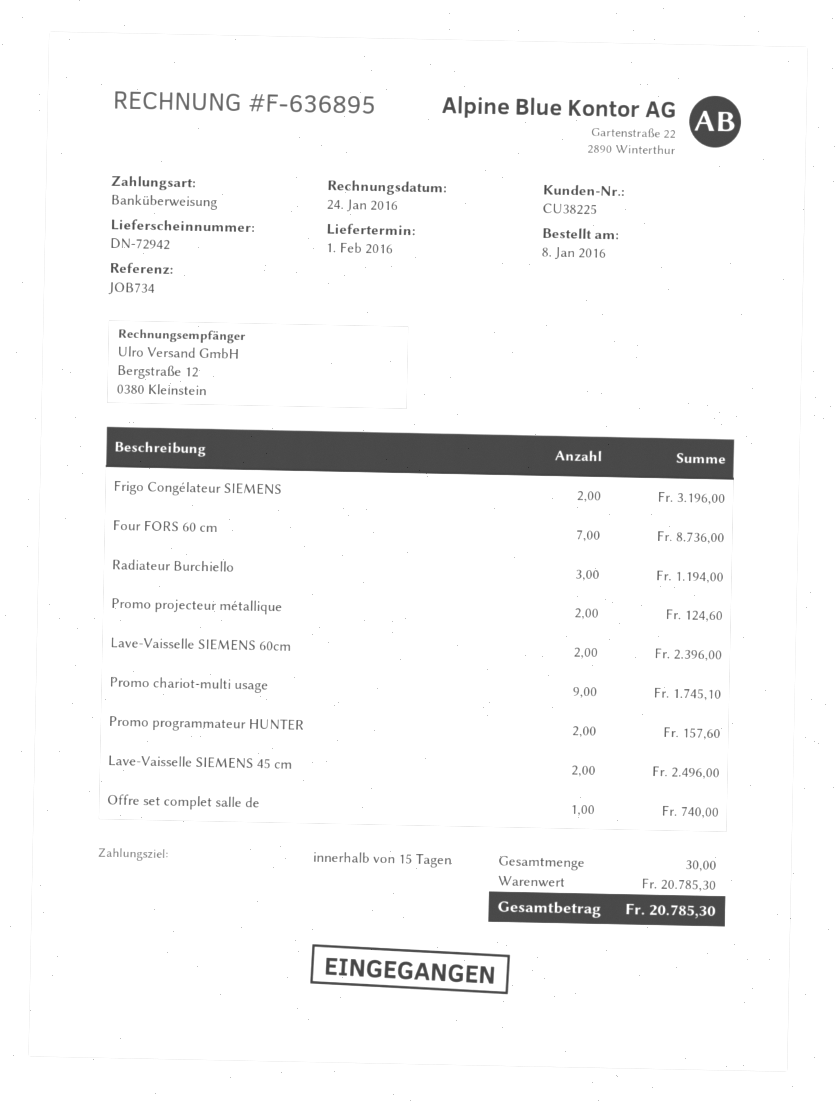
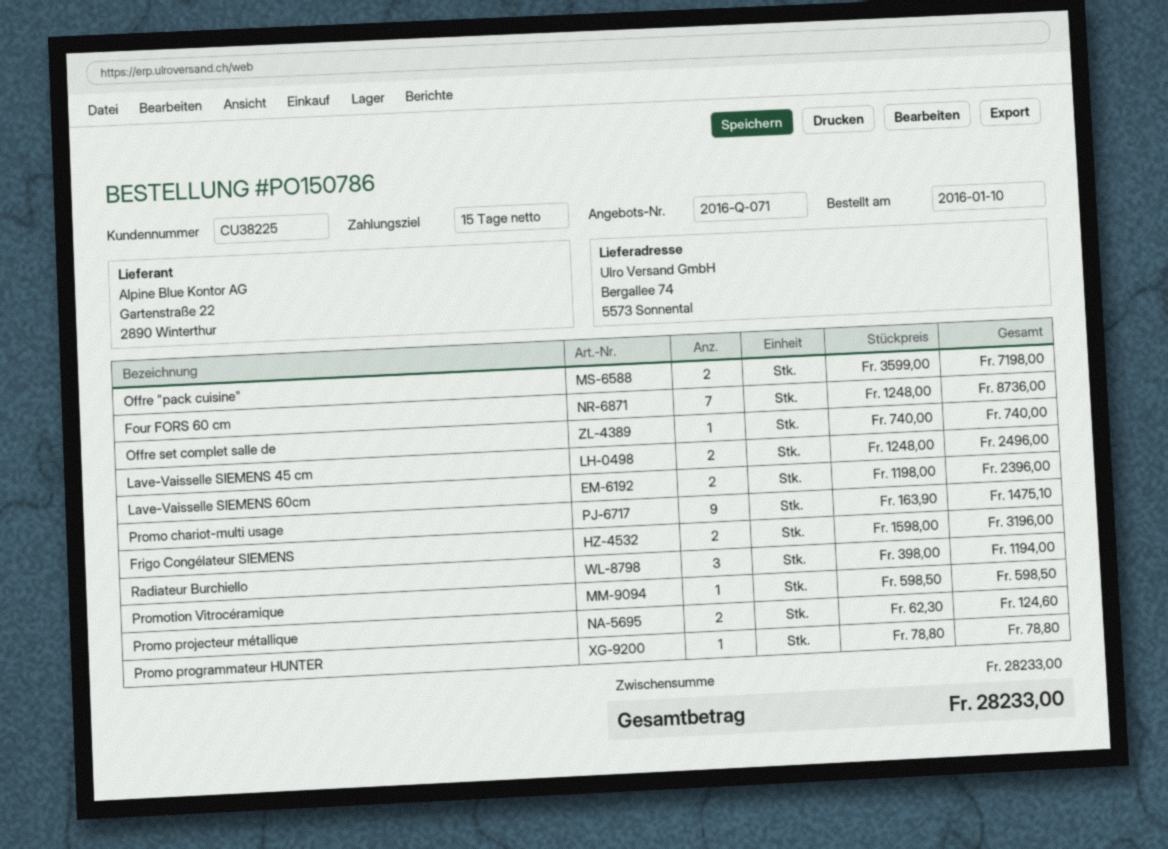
order date: 2016-01-08 -> 2016-01-10
Promo chariot-multi usage: 9 for 1745.10 -> 9 for 1475.10
Promo programmateur HUNTER: 2 for 157.60 -> 1 for 78.80
Offre "pack cuisine": none -> 2 for 7198.00
Promotion Vitrocéramique: none -> 1 for 598.50
subtotal: 20785.30 -> 28233.00
total: 20785.30 -> 28233.00

